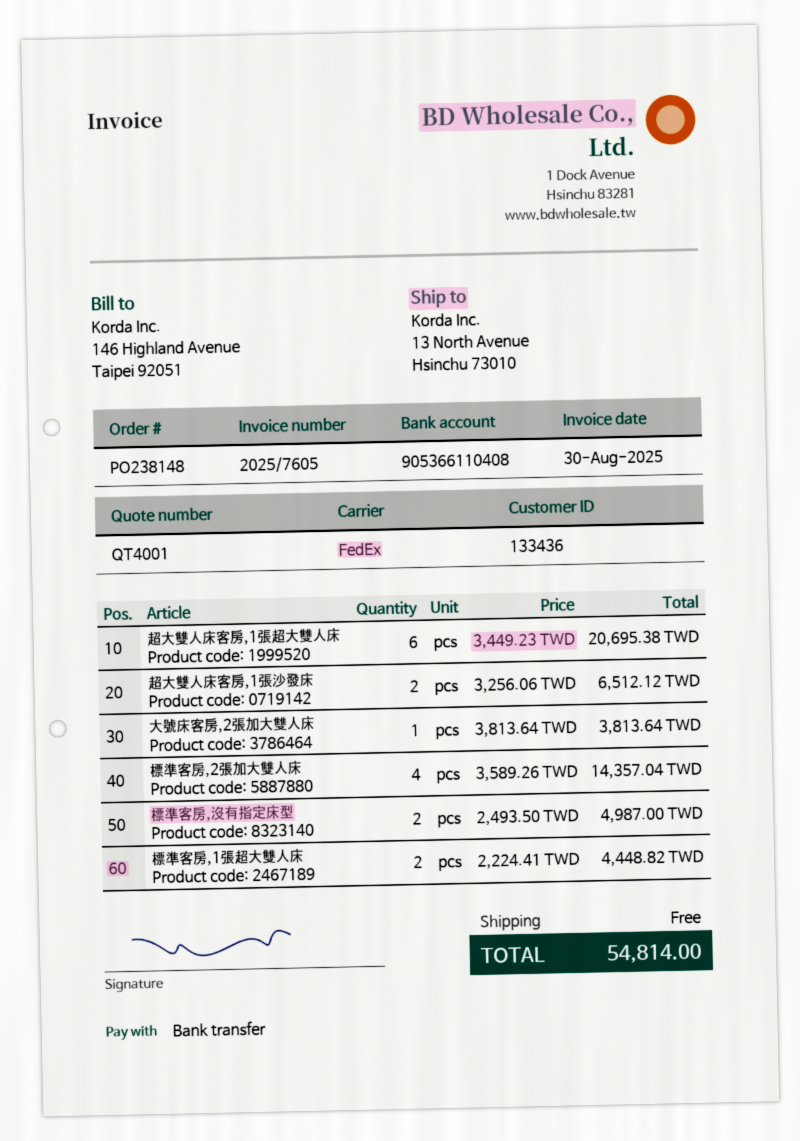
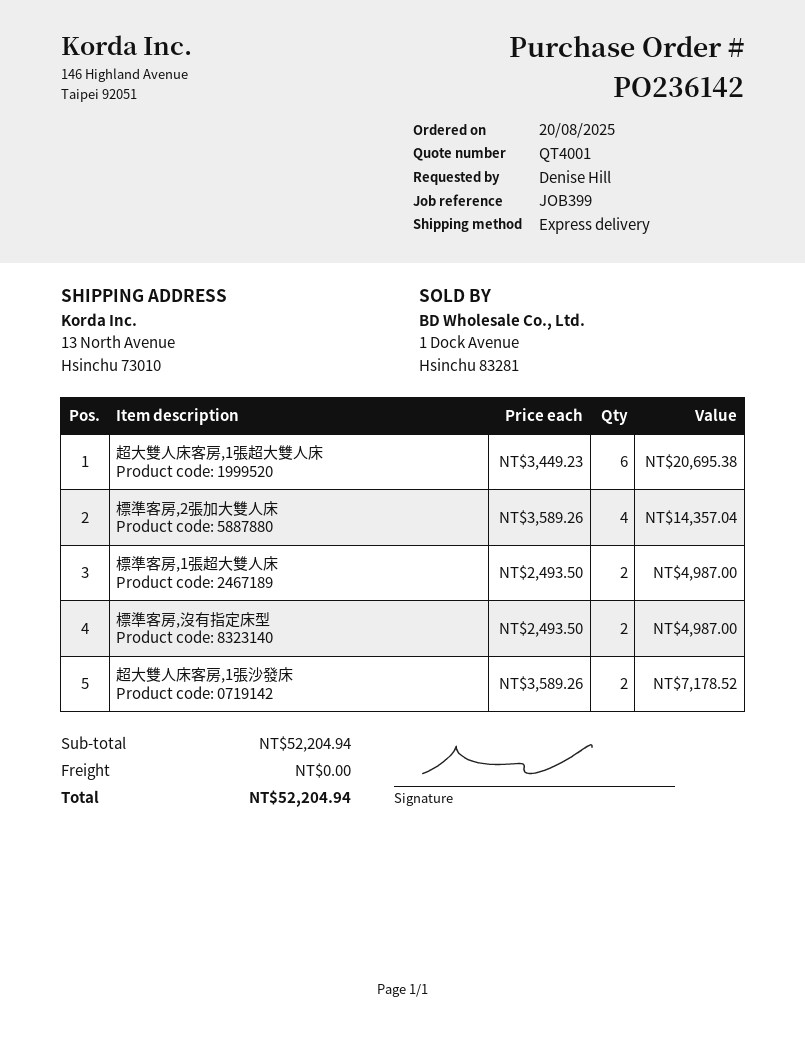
order number: PO238148 -> PO236142
shipping method: FedEx -> express
超大雙人床客房,1張沙發床: 2 x 3256.06 = 6512.12 -> 2 x 3589.26 = 7178.52
大號床客房,2張加大雙人床: 1 x 3813.64 = 3813.64 -> none
標準客房,1張超大雙人床: 2 x 2224.41 = 4448.82 -> 2 x 2493.50 = 4987.00
total: 54814.00 -> 52204.94

